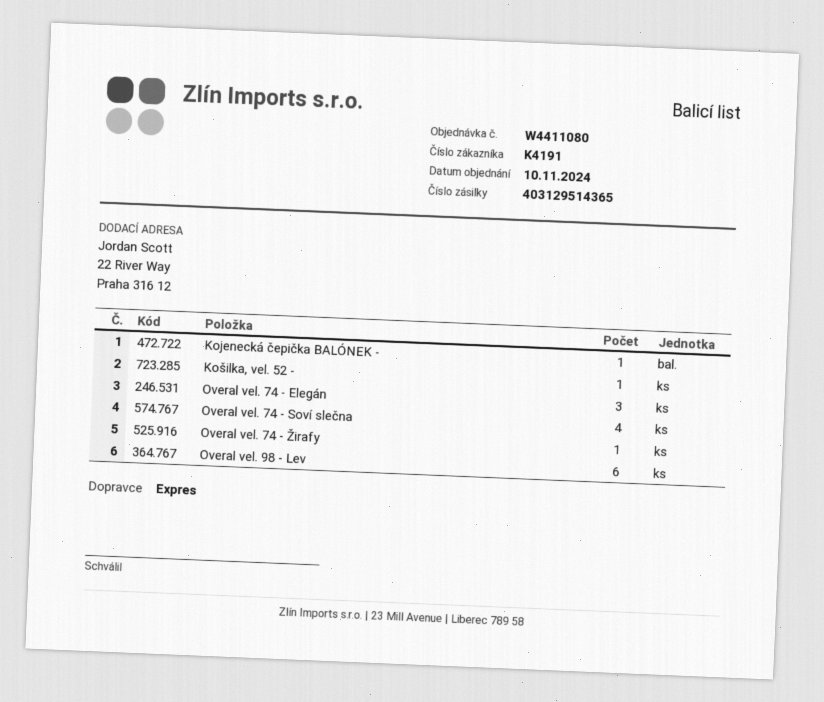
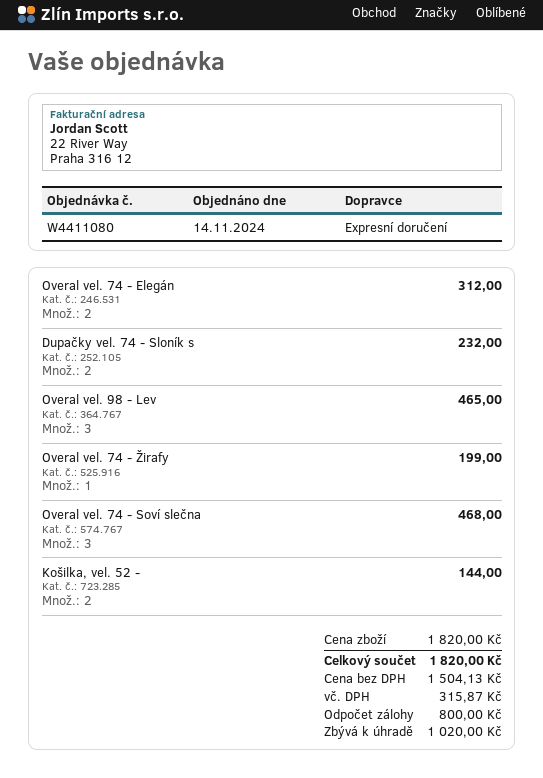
order date: 2024-11-10 -> 2024-11-14
Kojenecká čepička BALÓNEK -: 1 -> none
Košilka, vel. 52 -: 1 -> 2
Overal vel. 74 - Elegán: 3 -> 2
Overal vel. 74 - Soví slečna: 4 -> 3
Overal vel. 98 - Lev: 6 -> 3
Dupačky vel. 74 - Sloník s: none -> 2

